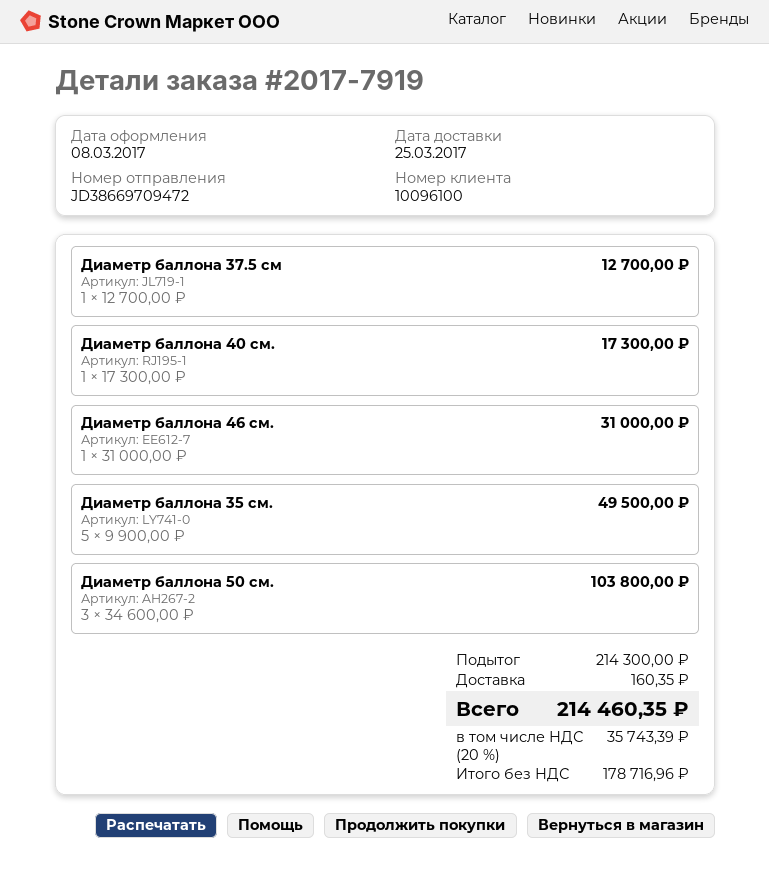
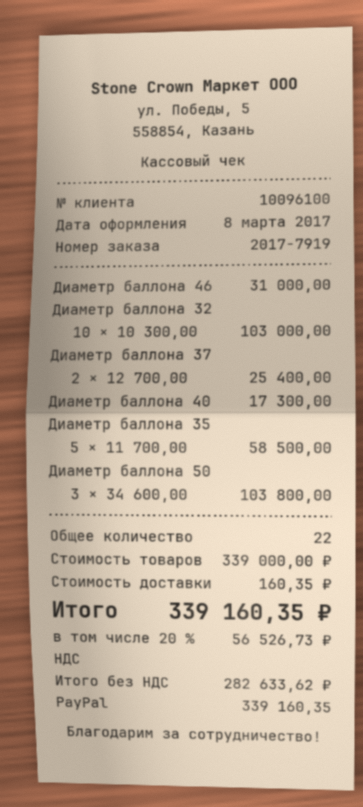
Диаметр баллона 37.5 см: 1 x 12700.00 = 12700.00 -> 2 x 12700.00 = 25400.00
Диаметр баллона 35 см.: 5 x 9900.00 = 49500.00 -> 5 x 11700.00 = 58500.00
Диаметр баллона 32: none -> 10 x 10300.00 = 103000.00
subtotal: 214300.00 -> 339000.00
net: 178716.96 -> 282633.62
tax: 20% = 35743.39 -> 20% = 56526.73
total: 214460.35 -> 339160.35

